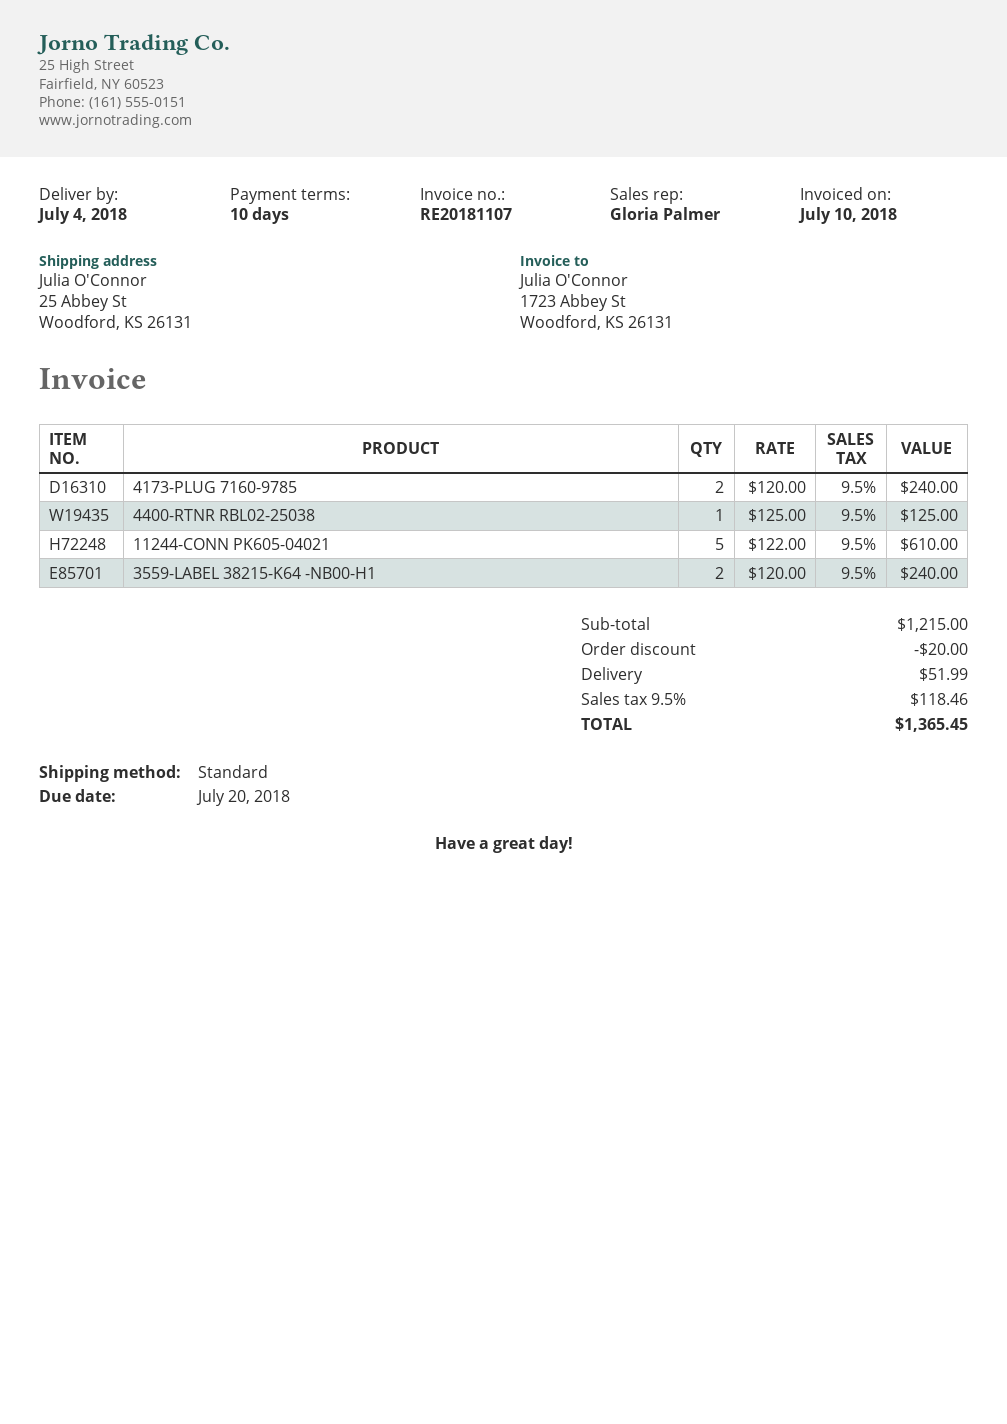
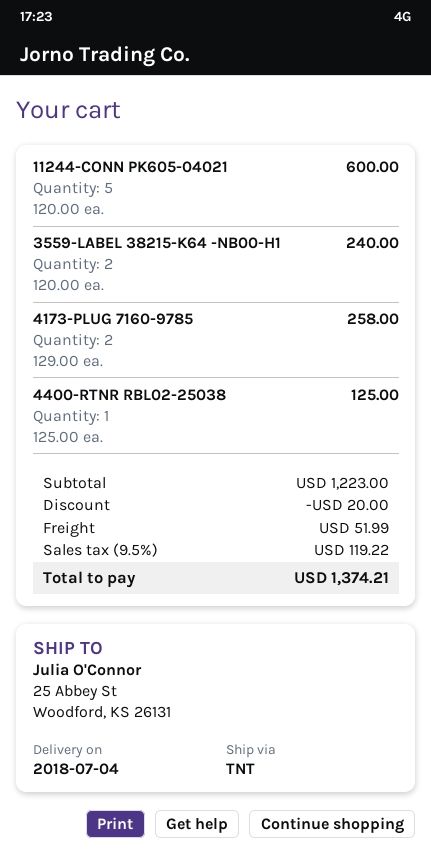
shipping method: standard -> TNT
4173-PLUG 7160-9785: 2 x 120.00 = 240.00 -> 2 x 129.00 = 258.00
11244-CONN PK605-04021: 5 x 122.00 = 610.00 -> 5 x 120.00 = 600.00
subtotal: 1215.00 -> 1223.00
tax: 9.5% = 118.46 -> 9.5% = 119.22
total: 1365.45 -> 1374.21

